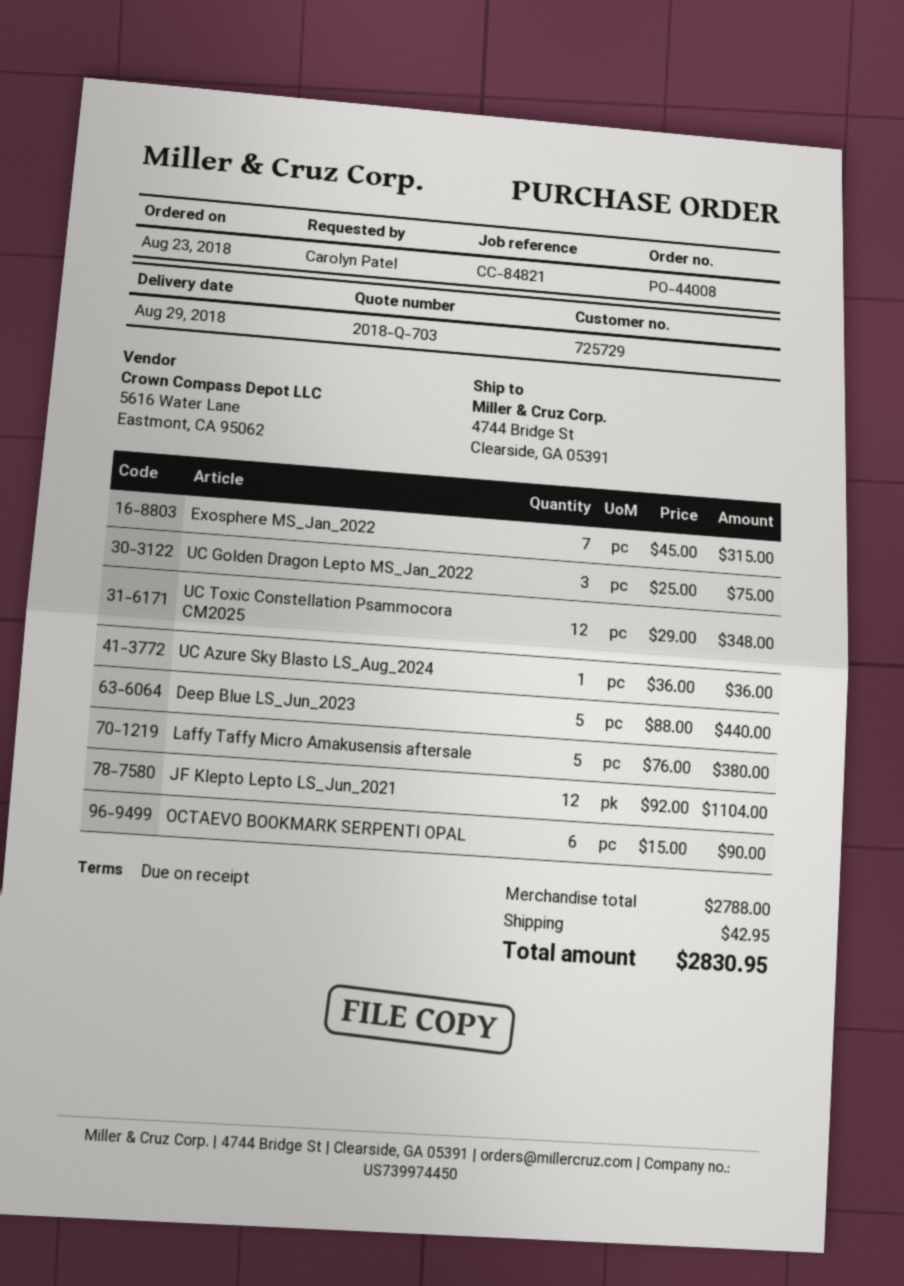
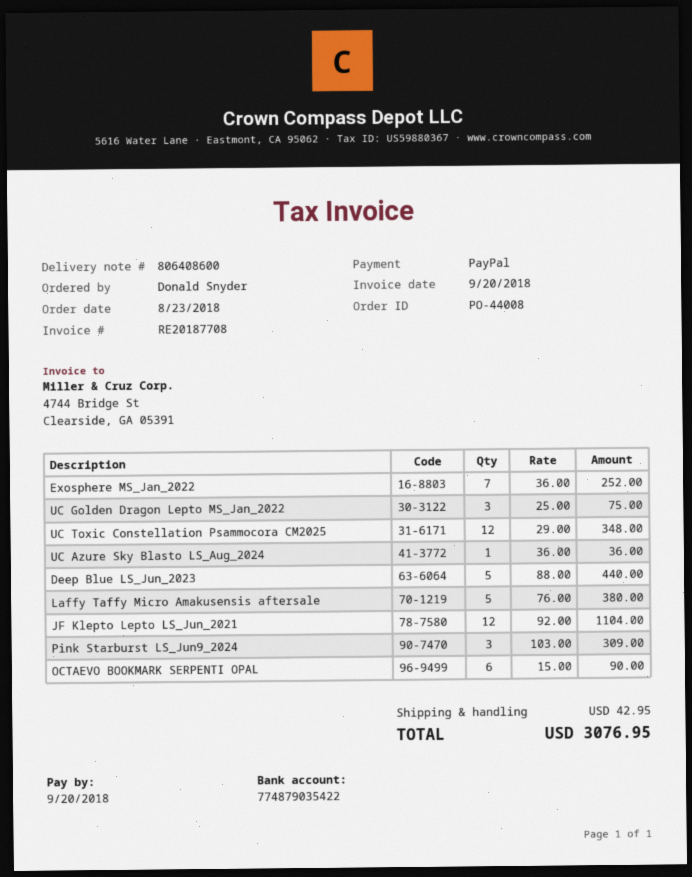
ordered by: Carolyn Patel -> Donald Snyder
Exosphere MS_Jan_2022: 7 x 45.00 = 315.00 -> 7 x 36.00 = 252.00
Pink Starburst LS_Jun9_2024: none -> 3 x 103.00 = 309.00
total: 2830.95 -> 3076.95

